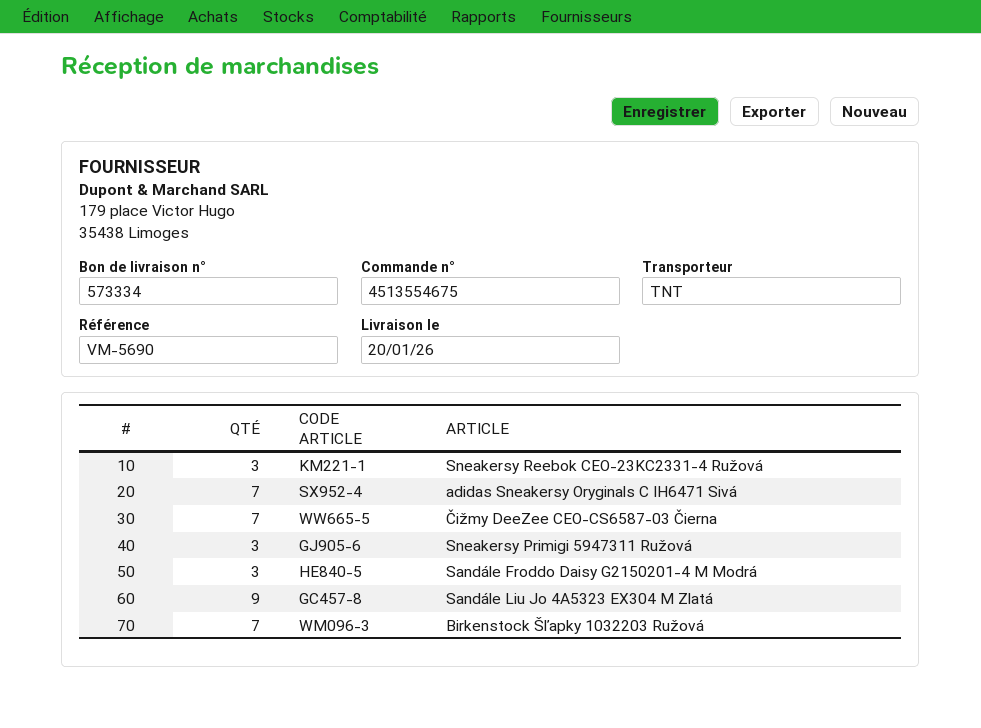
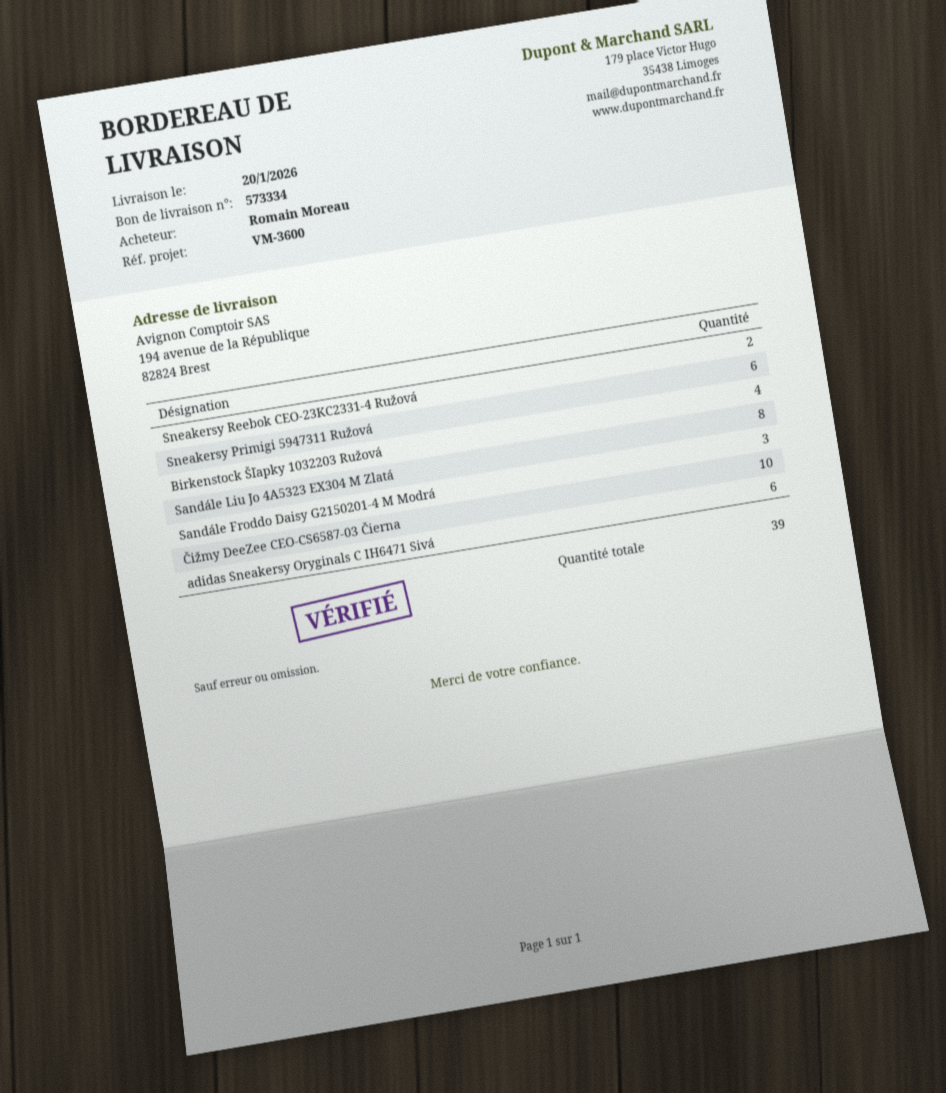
reference: VM-5690 -> VM-3600
Sneakersy Reebok CEO-23KC2331-4 Ružová: 3 -> 2
adidas Sneakersy Oryginals C IH6471 Sivá: 7 -> 6
Čižmy DeeZee CEO-CS6587-03 Čierna: 7 -> 10
Sneakersy Primigi 5947311 Ružová: 3 -> 6
Sandále Liu Jo 4A5323 EX304 M Zlatá: 9 -> 8
Birkenstock Šľapky 1032203 Ružová: 7 -> 4

